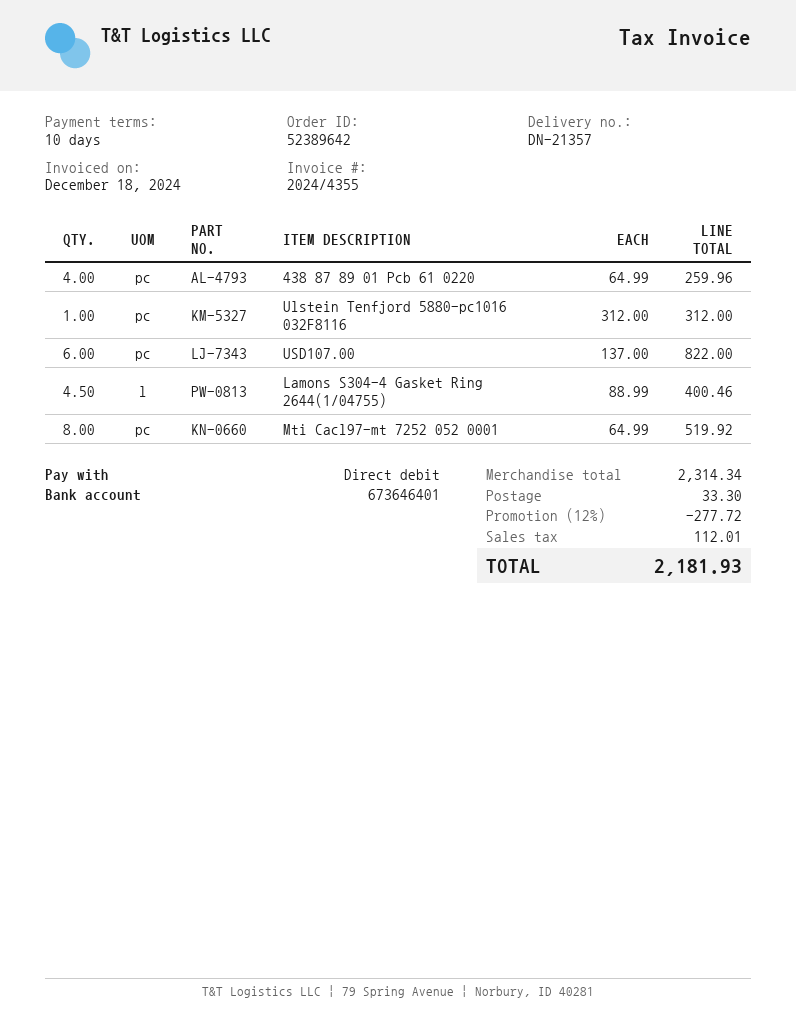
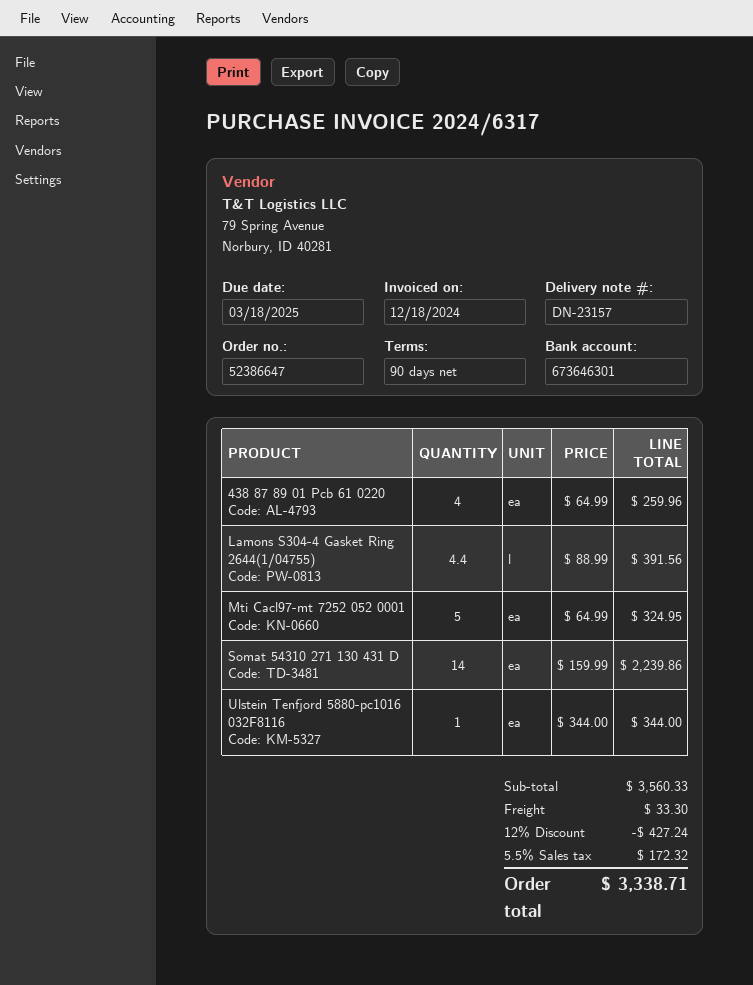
order number: 52389642 -> 52386647
delivery note number: DN-21357 -> DN-23157
invoice number: 2024/4355 -> 2024/6317
payment terms: 10 days -> 90 days
bank account: 673646401 -> 673646301
Ulstein Tenfjord 5880-pc1016 032F8116: 1 x 312.00 = 312.00 -> 1 x 344.00 = 344.00
USD107.00: 6 x 137.00 = 822.00 -> none
Lamons S304-4 Gasket Ring 2644(1/04755): 4.5 x 88.99 = 400.46 -> 4.4 x 88.99 = 391.56
Mti Cacl97-mt 7252 052 0001: 8 x 64.99 = 519.92 -> 5 x 64.99 = 324.95
Somat 54310 271 130 431 D: none -> 14 x 159.99 = 2239.86
subtotal: 2314.34 -> 3560.33
discount: 12% = 277.72 -> 12% = 427.24
tax: 112.01 -> 172.32
total: 2181.93 -> 3338.71

